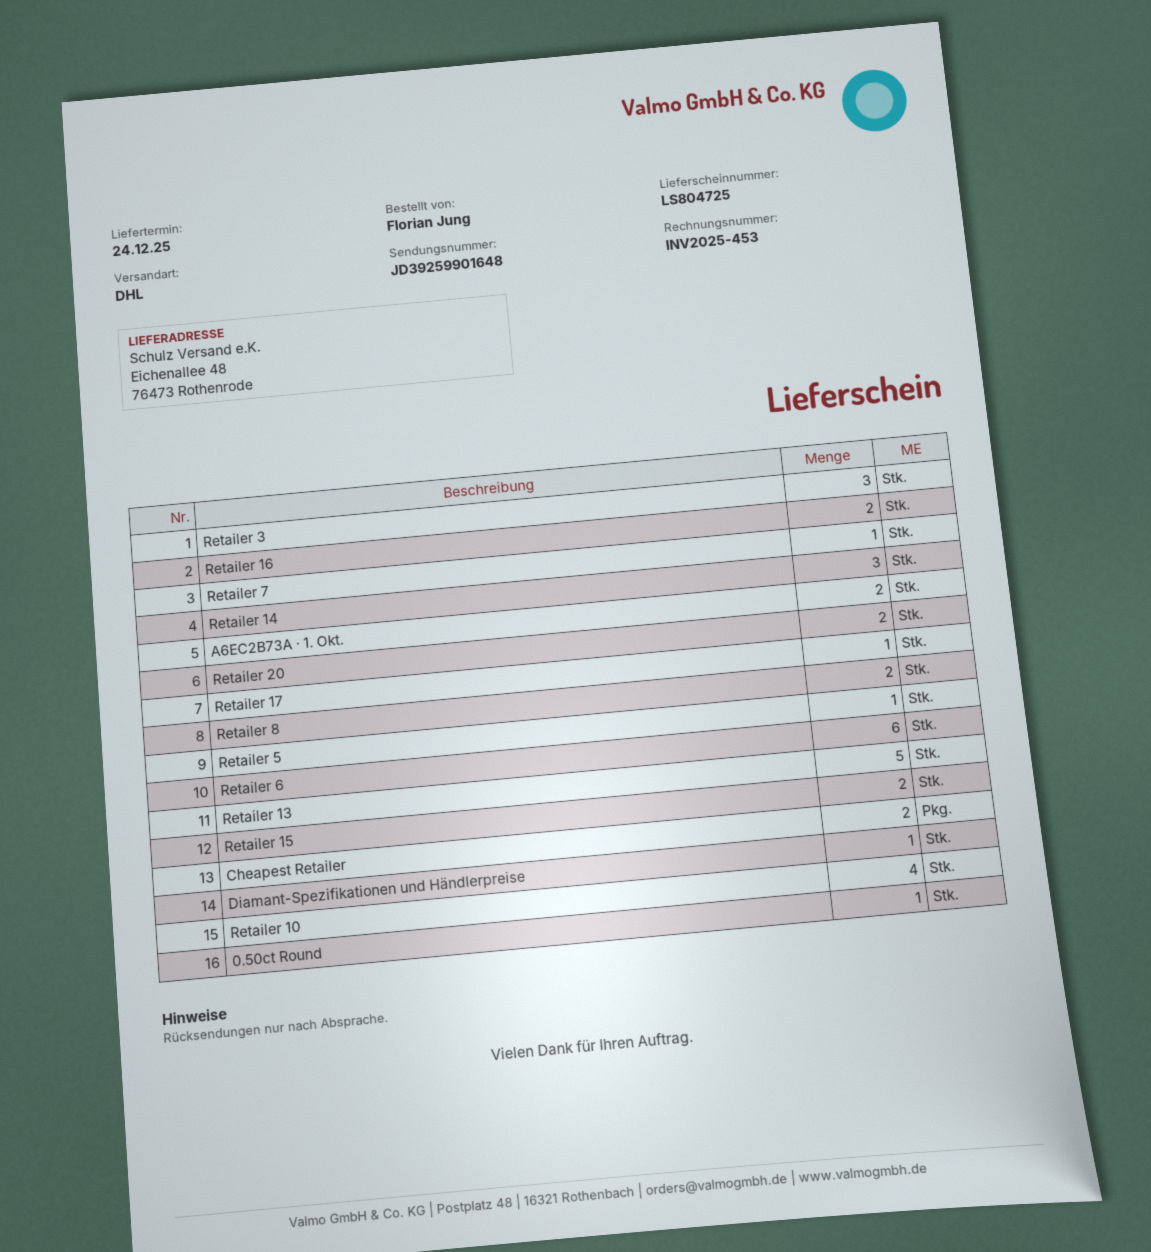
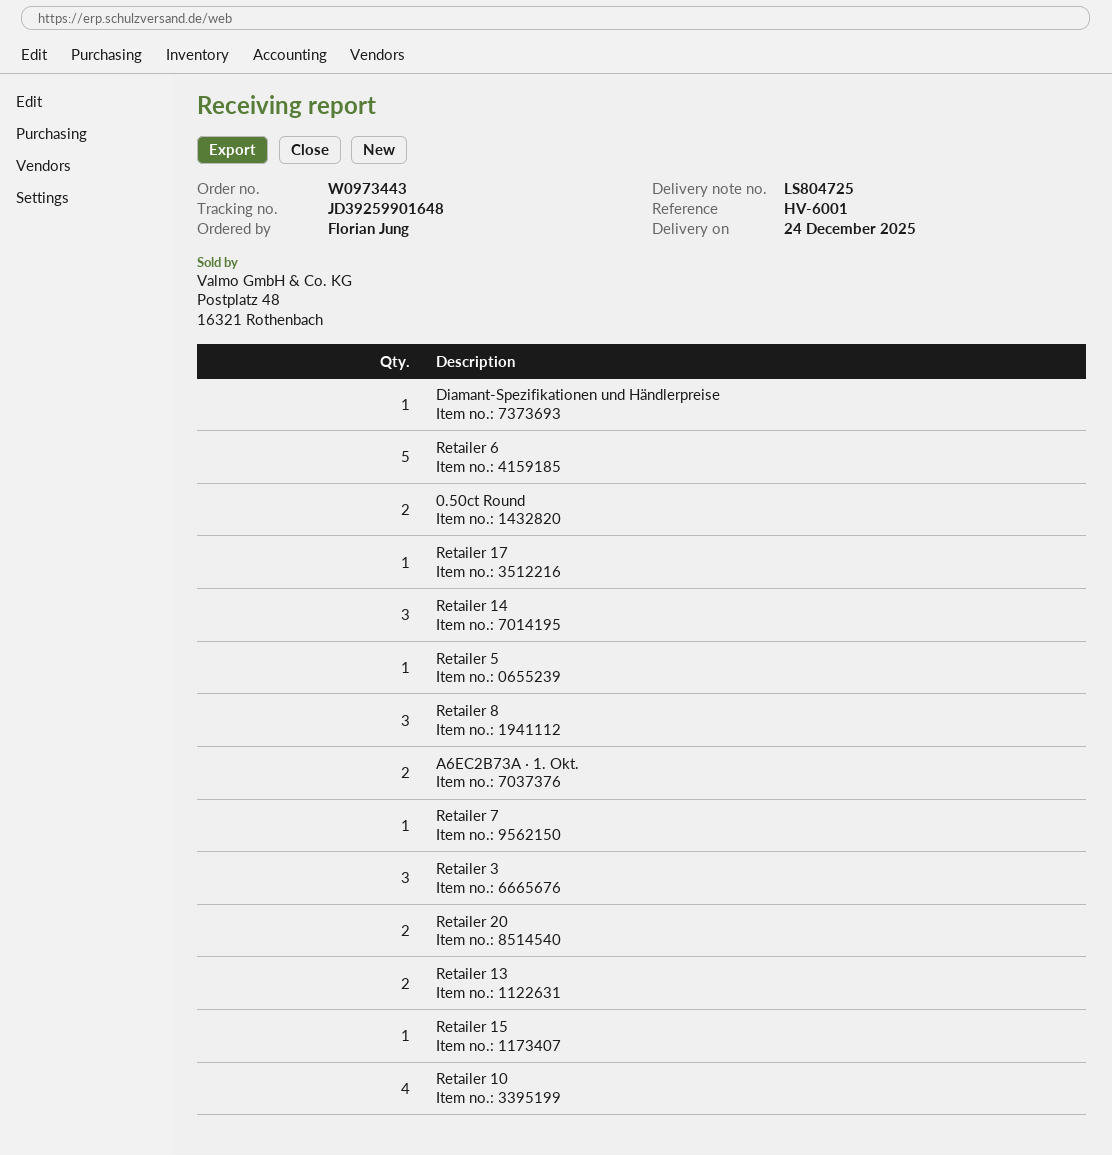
Retailer 16: 2 -> none
Retailer 8: 2 -> 3
Retailer 6: 6 -> 5
Retailer 13: 5 -> 2
Retailer 15: 2 -> 1
Cheapest Retailer: 2 -> none
0.50ct Round: 1 -> 2

